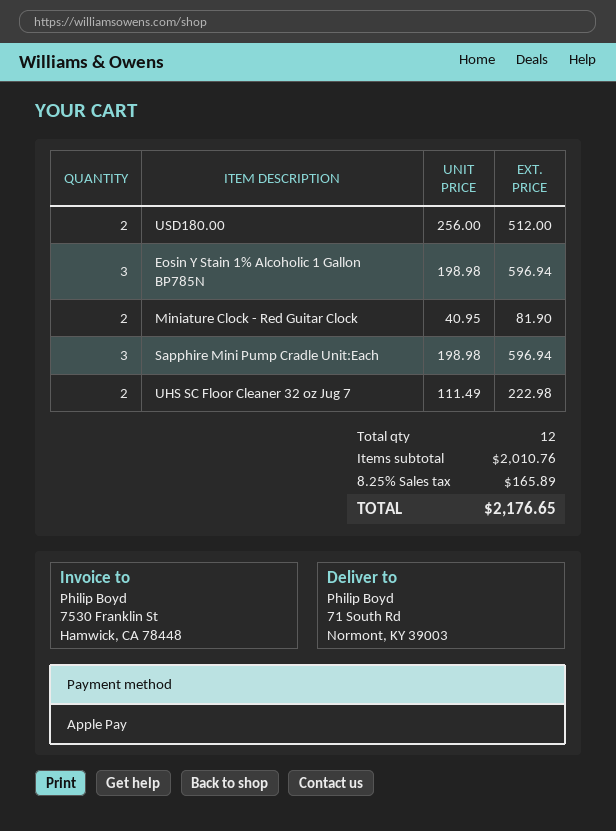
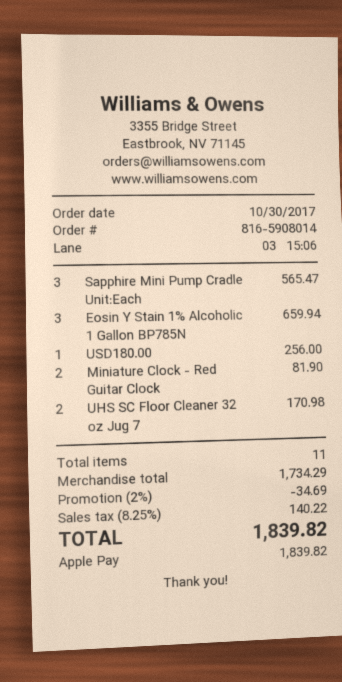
USD180.00: 2 for 512.00 -> 1 for 256.00
Eosin Y Stain 1% Alcoholic 1 Gallon BP785N: 3 for 596.94 -> 3 for 659.94
Sapphire Mini Pump Cradle Unit:Each: 3 for 596.94 -> 3 for 565.47
UHS SC Floor Cleaner 32 oz Jug 7: 2 for 222.98 -> 2 for 170.98
total quantity: 12 -> 11
subtotal: 2010.76 -> 1734.29
discount: none -> 2% = 34.69
tax: 8.25% = 165.89 -> 8.25% = 140.22
total: 2176.65 -> 1839.82

